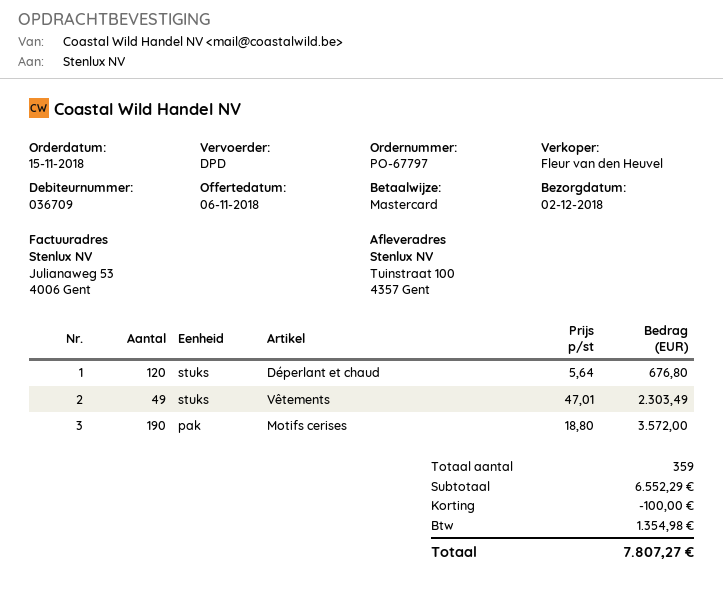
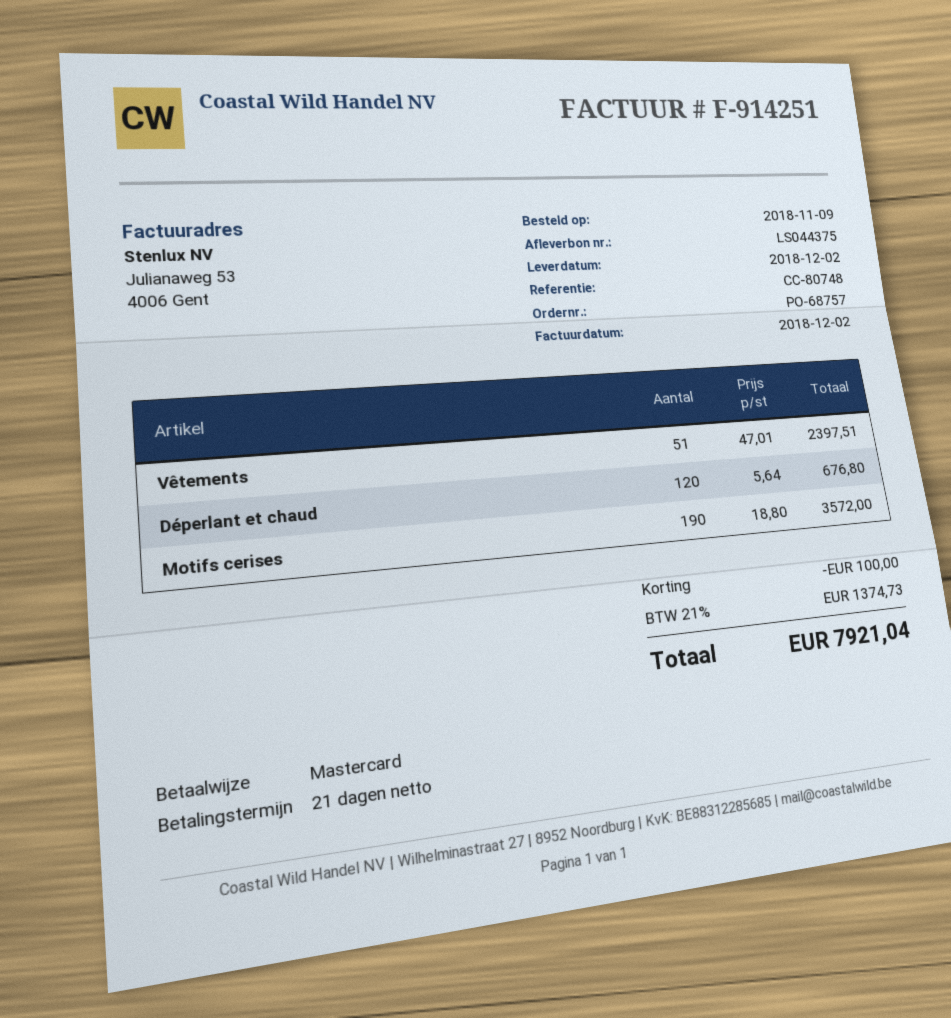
order number: PO-67797 -> PO-68757
order date: 2018-11-15 -> 2018-11-09
Vêtements: 49 x 47.01 = 2303.49 -> 51 x 47.01 = 2397.51
tax: 1354.98 -> 1374.73
total: 7807.27 -> 7921.04

